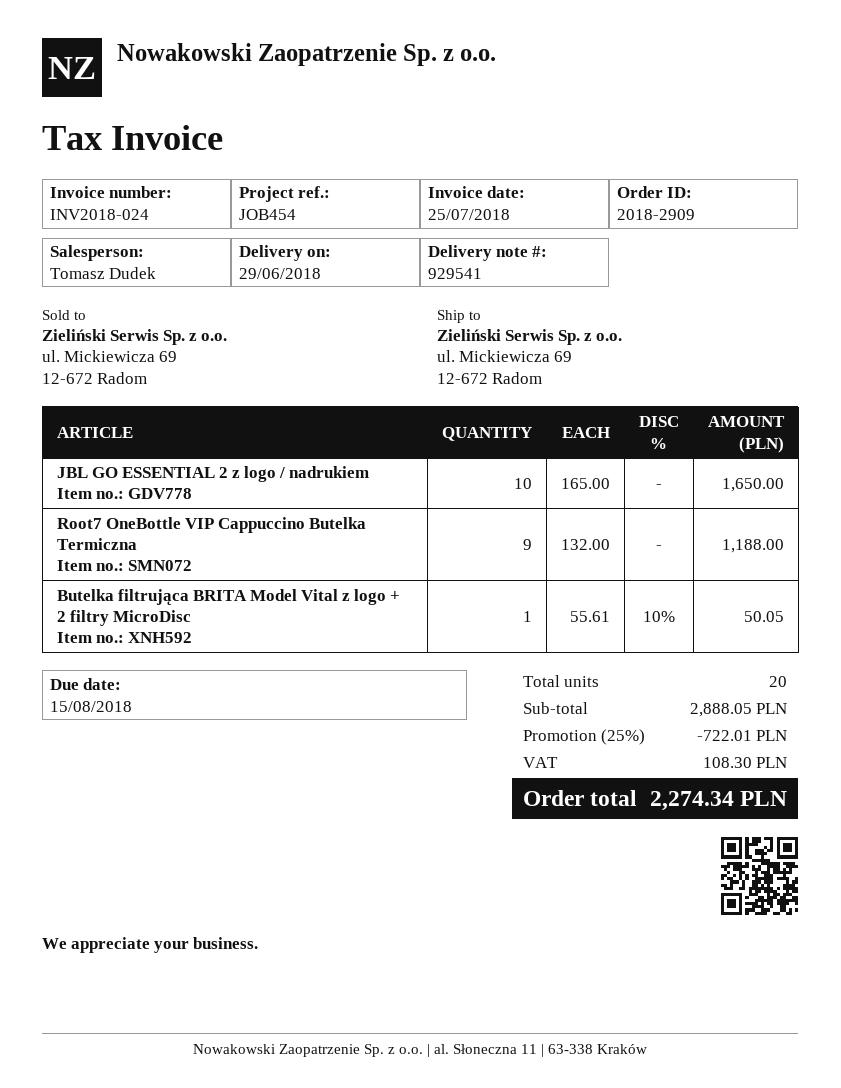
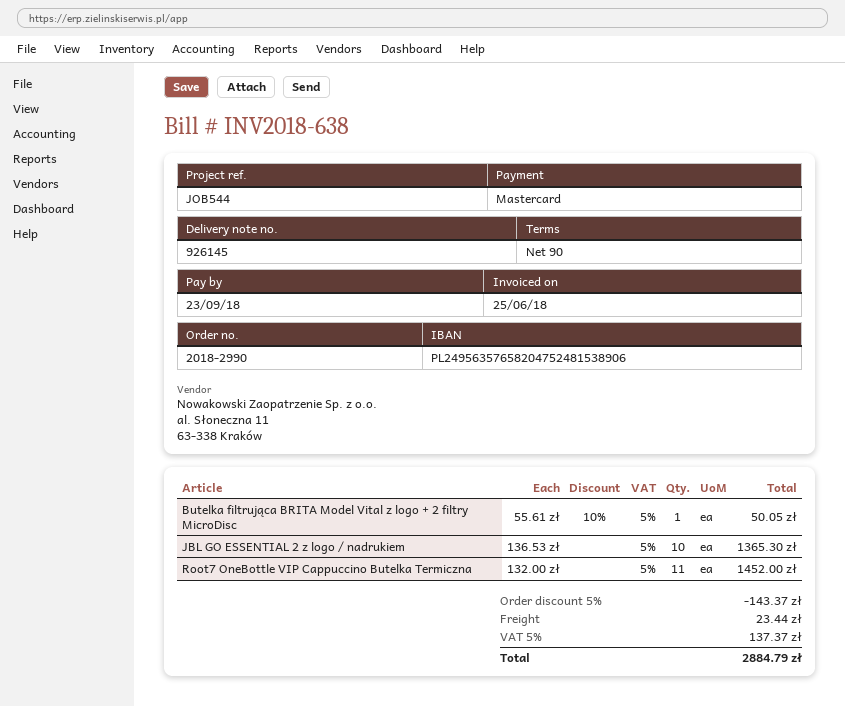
order number: 2018-2909 -> 2018-2990
delivery note number: 929541 -> 926145
invoice number: INV2018-024 -> INV2018-638
invoice date: 2018-07-25 -> 2018-06-25
due date: 2018-08-15 -> 2018-09-23
reference: JOB454 -> JOB544
JBL GO ESSENTIAL 2 z logo / nadrukiem: 10 x 165.00 = 1650.00 -> 10 x 136.53 = 1365.30
Root7 OneBottle VIP Cappuccino Butelka Termiczna: 9 x 132.00 = 1188.00 -> 11 x 132.00 = 1452.00
discount: 25% = 722.01 -> 5% = 143.37
shipping: none -> 23.44
tax: 108.30 -> 137.37
total: 2274.34 -> 2884.79

